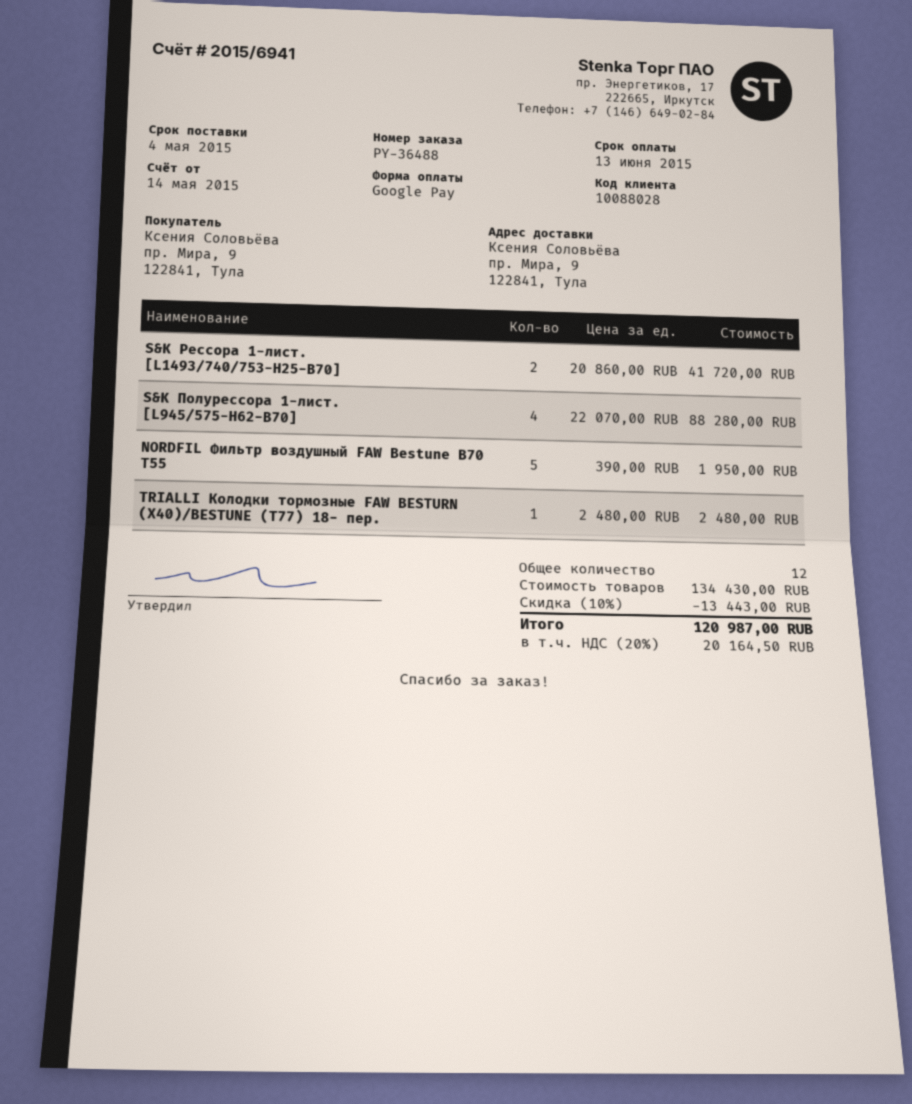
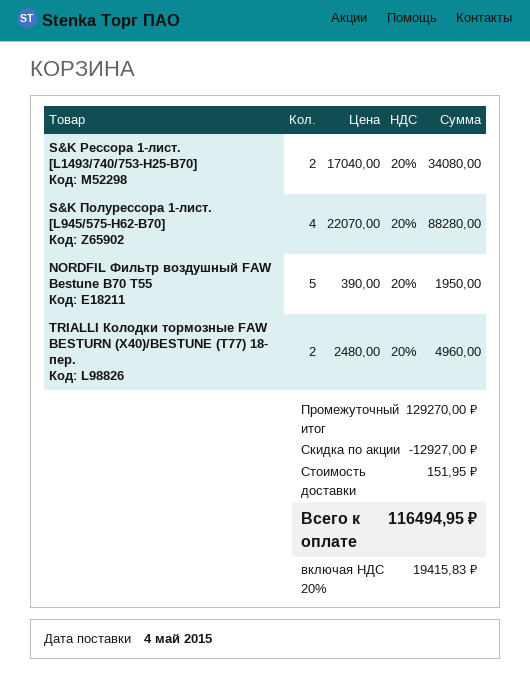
S&K Рессора 1-лист. [L1493/740/753-H25-B70]: 2 x 20860.00 = 41720.00 -> 2 x 17040.00 = 34080.00
TRIALLI Колодки тормозные FAW BESTURN (X40)/BESTUNE (T77) 18- пер.: 1 x 2480.00 = 2480.00 -> 2 x 2480.00 = 4960.00
subtotal: 134430.00 -> 129270.00
discount: 13443.00 -> 12927.00
shipping: none -> 151.95
tax: 20% = 20164.50 -> 20% = 19415.83
total: 120987.00 -> 116494.95

